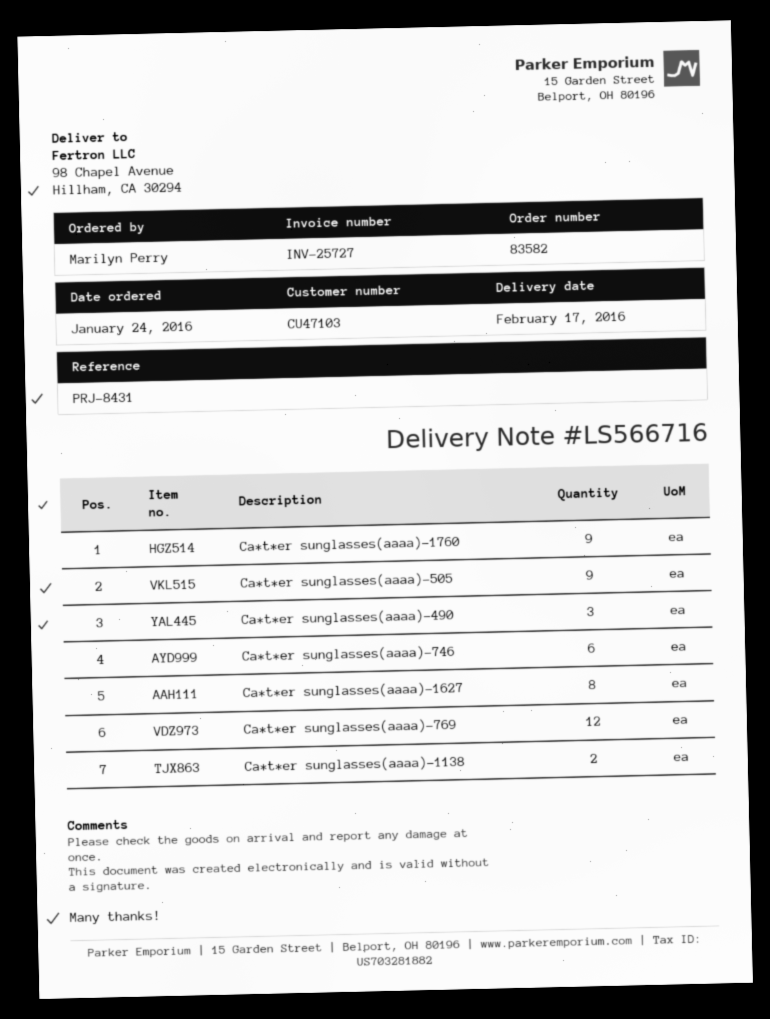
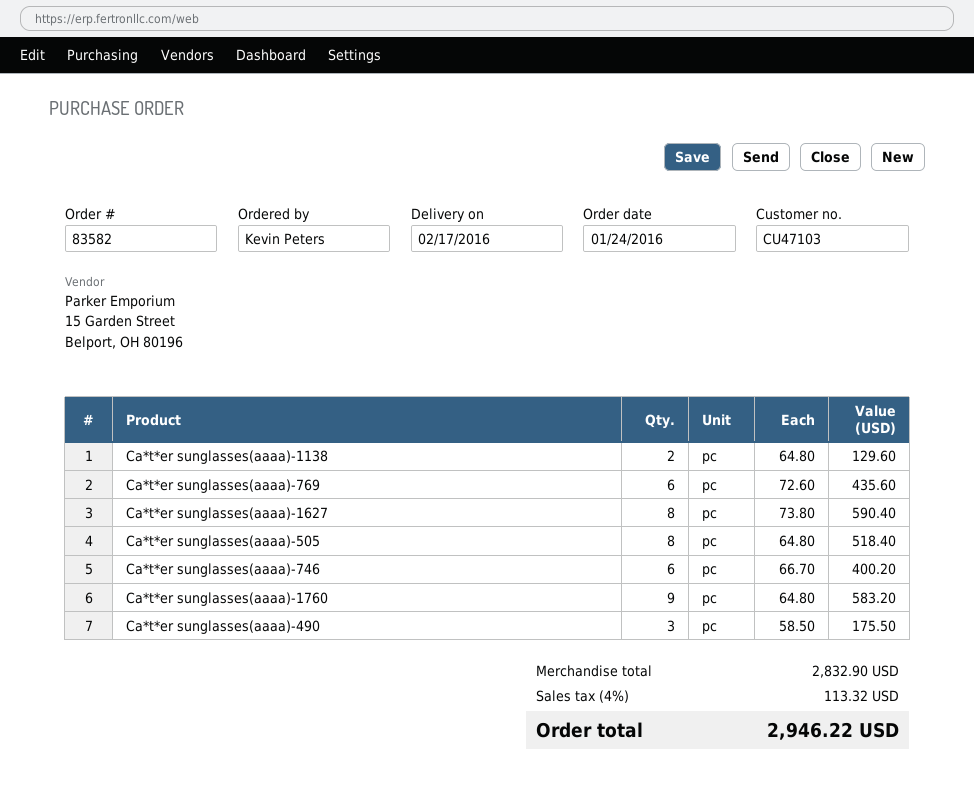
ordered by: Marilyn Perry -> Kevin Peters
Ca*t*er sunglasses(aaaa)-505: 9 -> 8
Ca*t*er sunglasses(aaaa)-769: 12 -> 6

